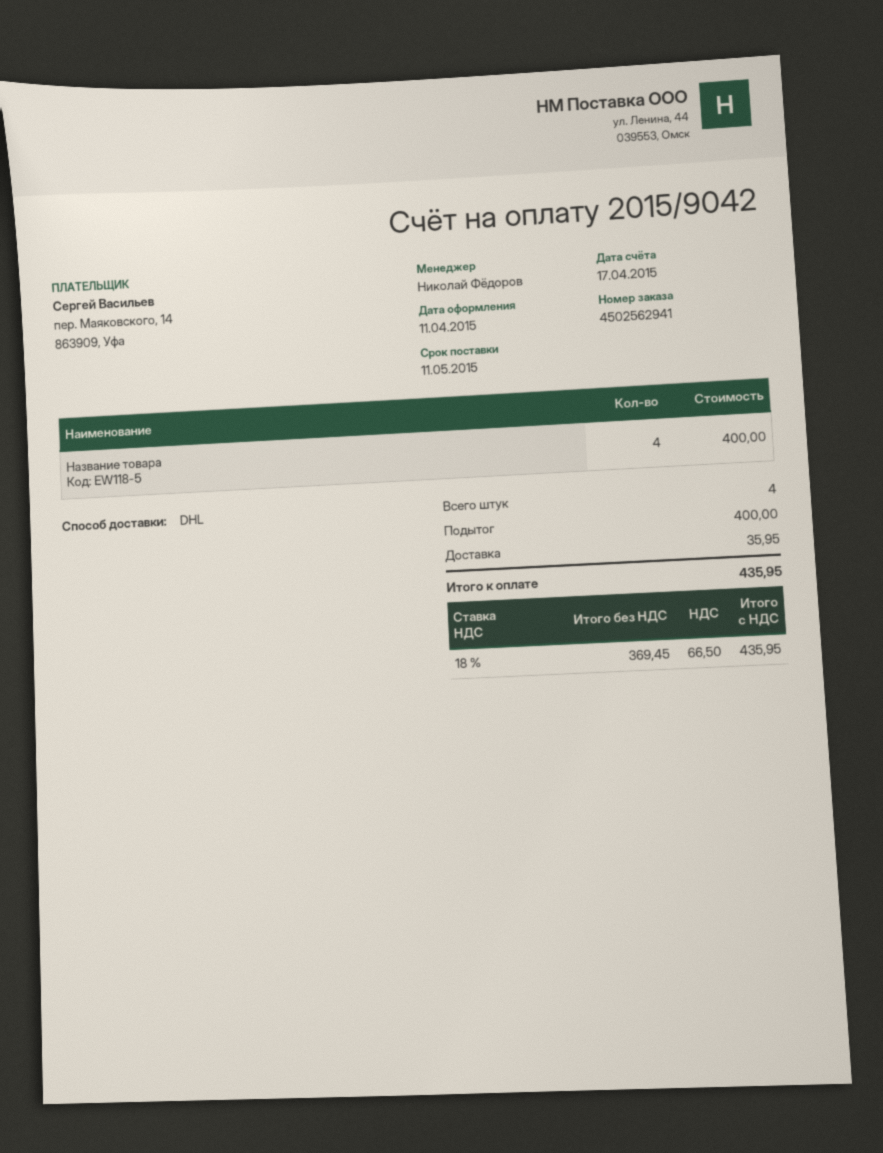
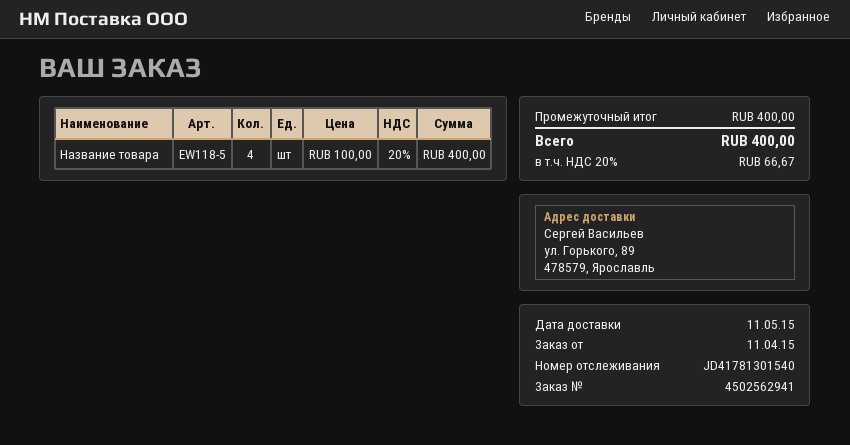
shipping: 35.95 -> none
tax: 18% = 66.50 -> 20% = 66.67
total: 435.95 -> 400.00

